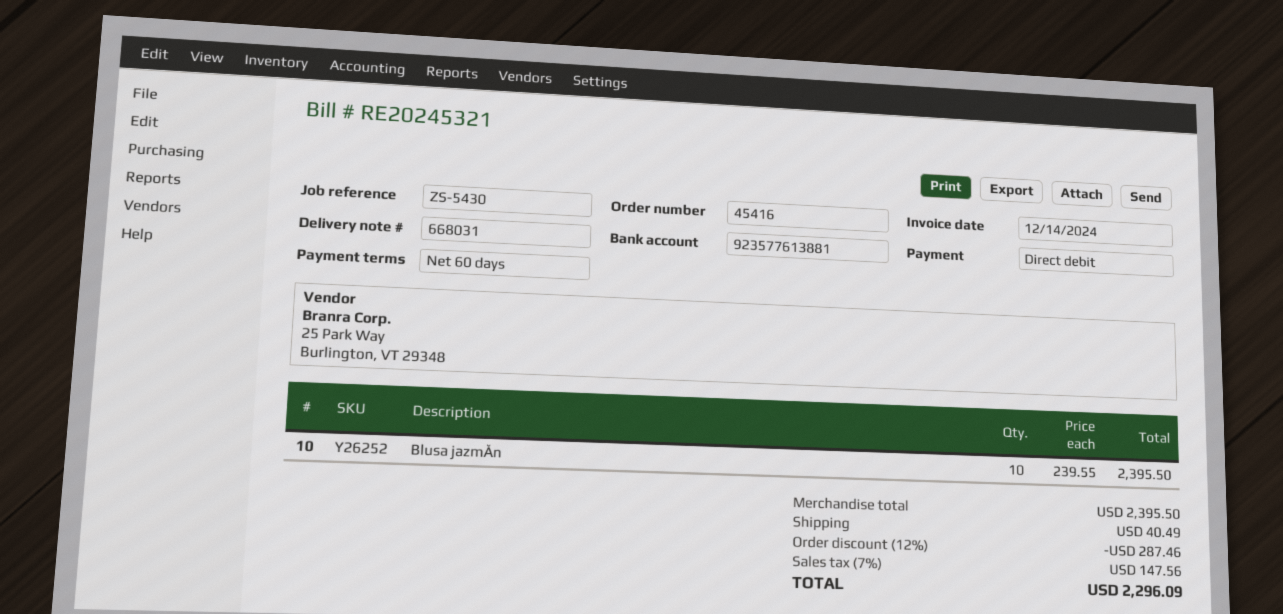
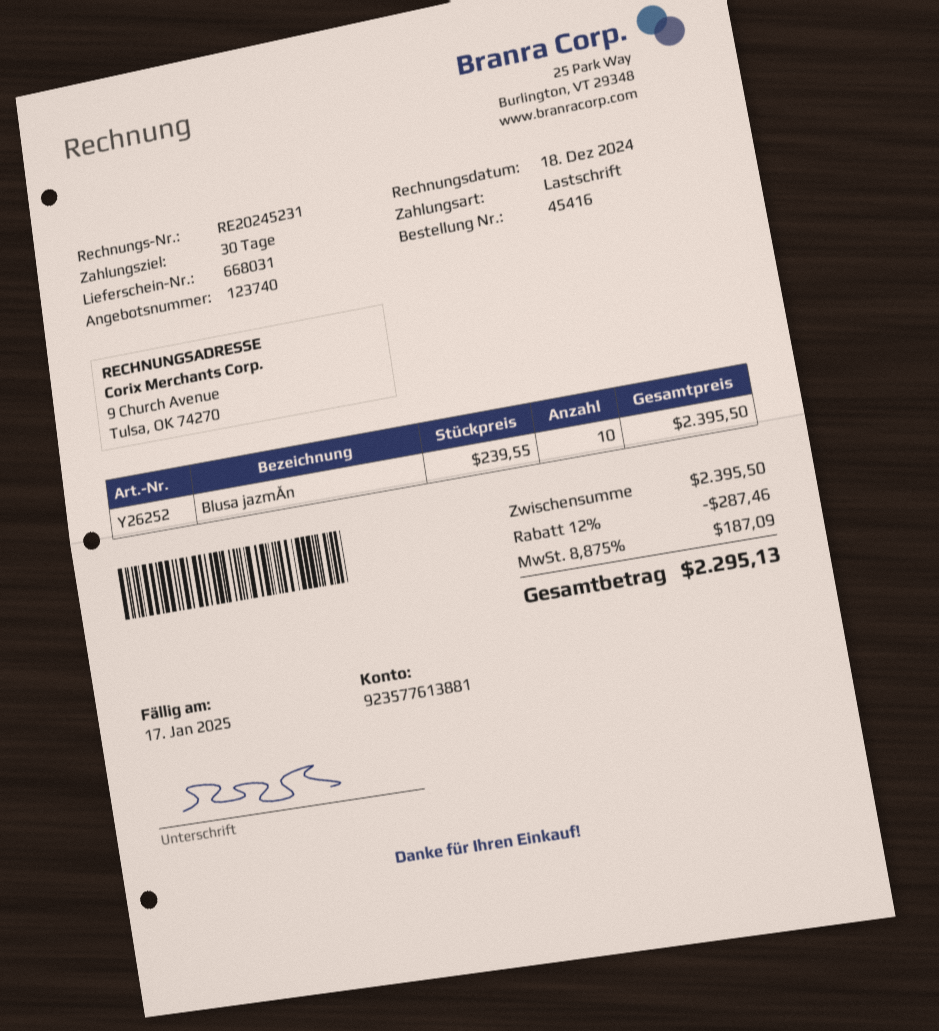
invoice number: RE20245321 -> RE20245231
invoice date: 2024-12-14 -> 2024-12-18
payment terms: 60 days -> 30 days
shipping: 40.49 -> none
tax: 7% = 147.56 -> 8.875% = 187.09
total: 2296.09 -> 2295.13

